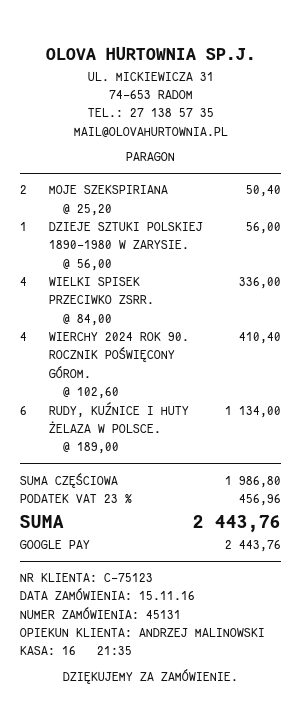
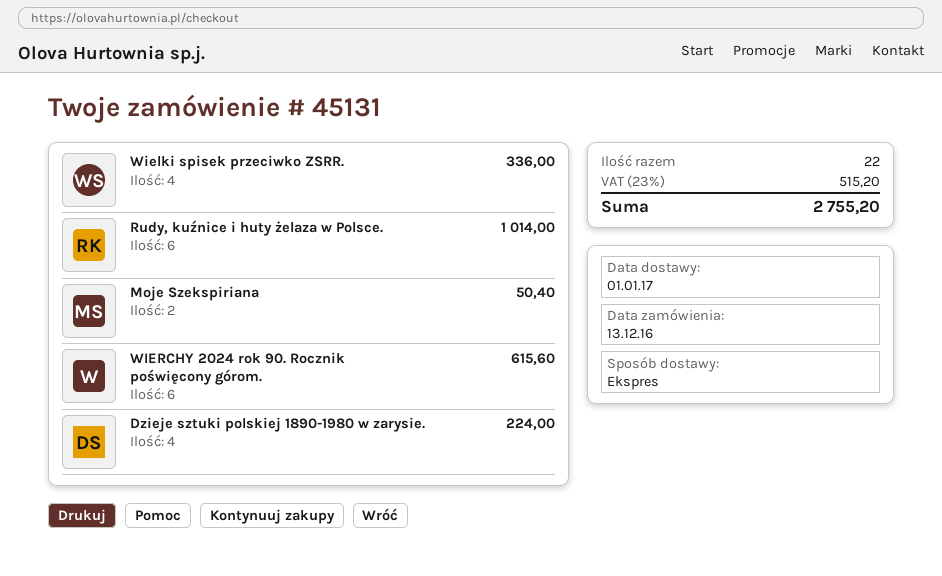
order date: 2016-11-15 -> 2016-12-13
DZIEJE SZTUKI POLSKIEJ 1890-1980 W ZARYSIE.: 1 for 56.00 -> 4 for 224.00
WIERCHY 2024 ROK 90. ROCZNIK POŚWIĘCONY GÓROM.: 4 for 410.40 -> 6 for 615.60
RUDY, KUŹNICE I HUTY ŻELAZA W POLSCE.: 6 for 1134.00 -> 6 for 1014.00
tax: 23% = 456.96 -> 23% = 515.20
total: 2443.76 -> 2755.20

